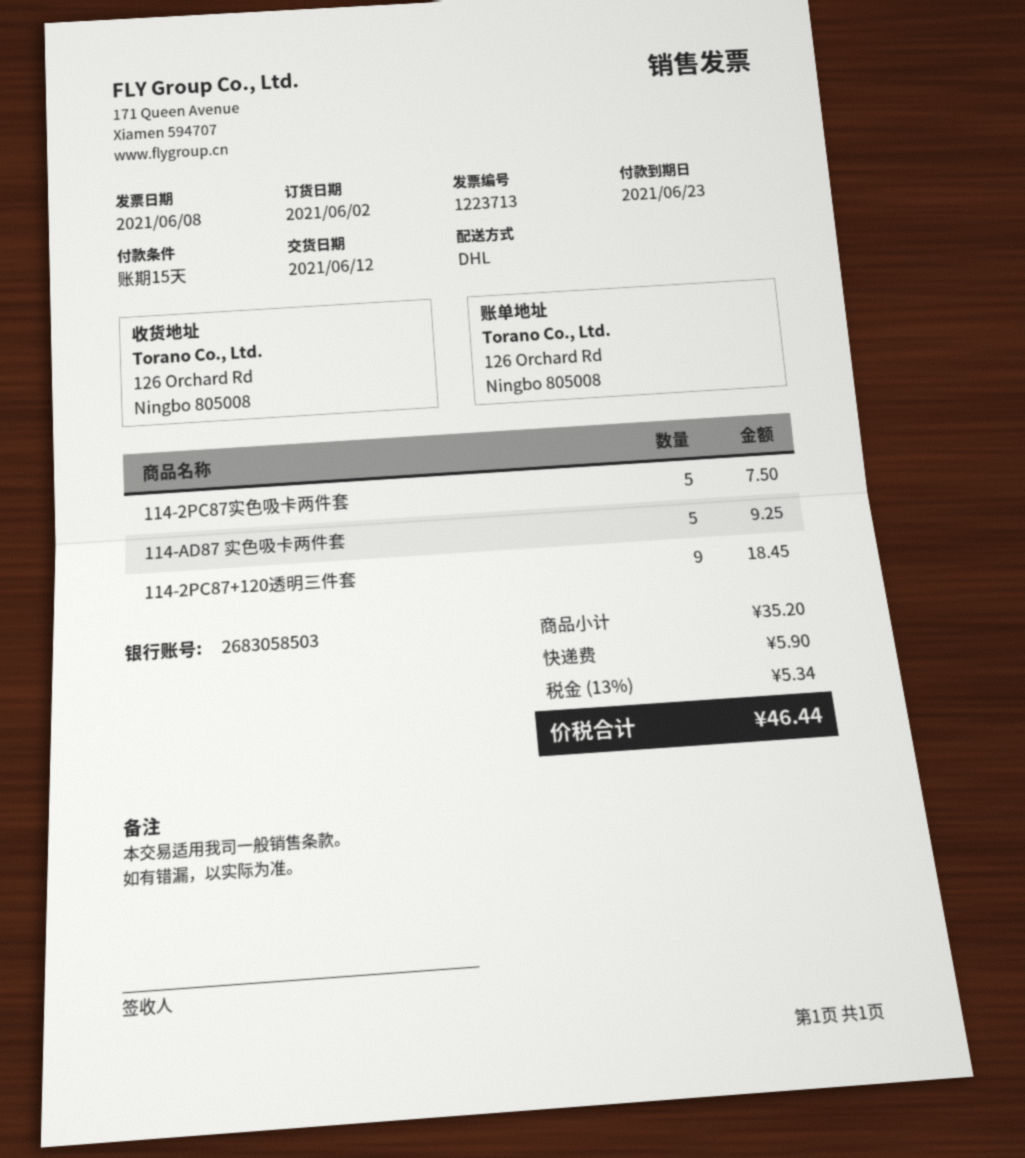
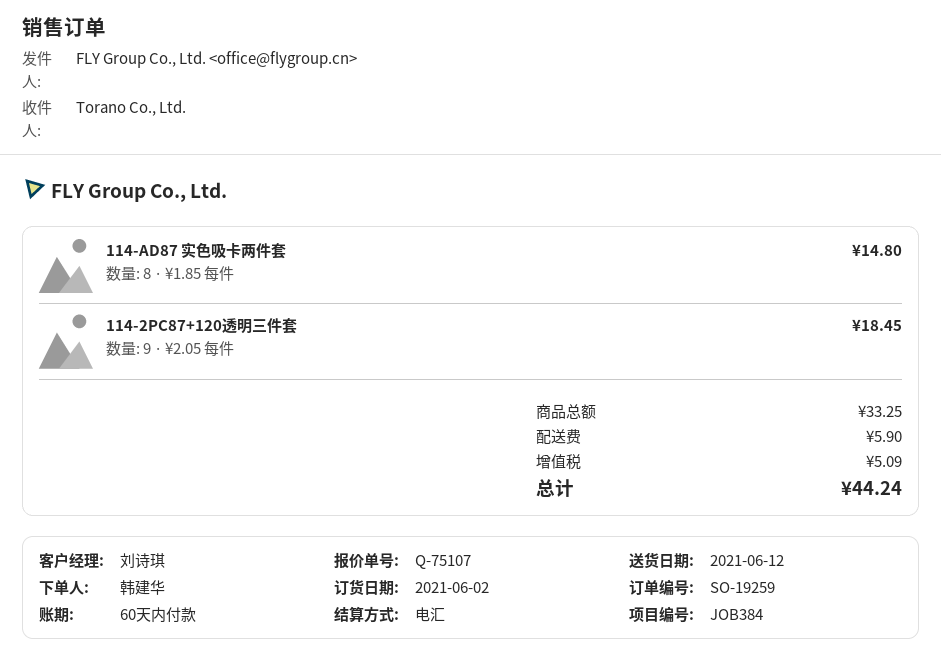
payment terms: 15 days -> 60 days
114-2PC87实色吸卡两件套: 5 for 7.50 -> none
114-AD87 实色吸卡两件套: 5 for 9.25 -> 8 for 14.80
subtotal: 35.20 -> 33.25
tax: 5.34 -> 5.09
total: 46.44 -> 44.24

